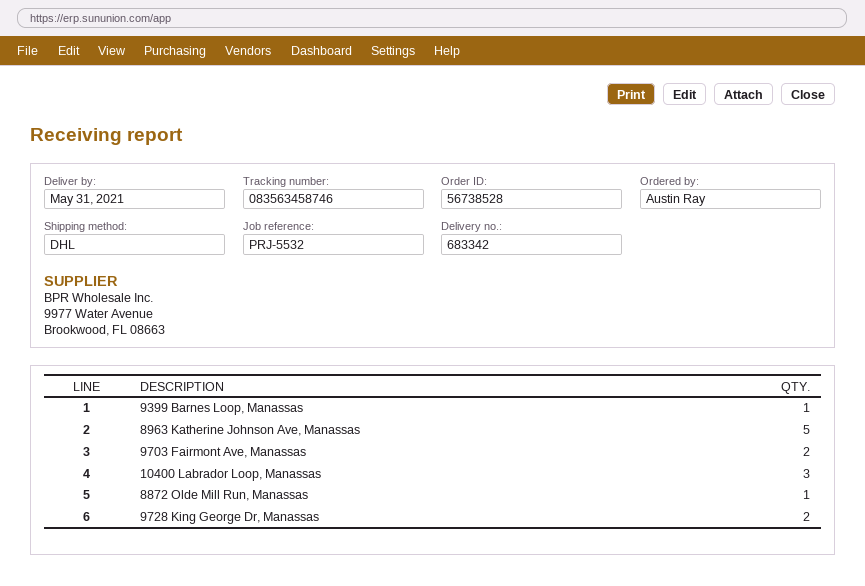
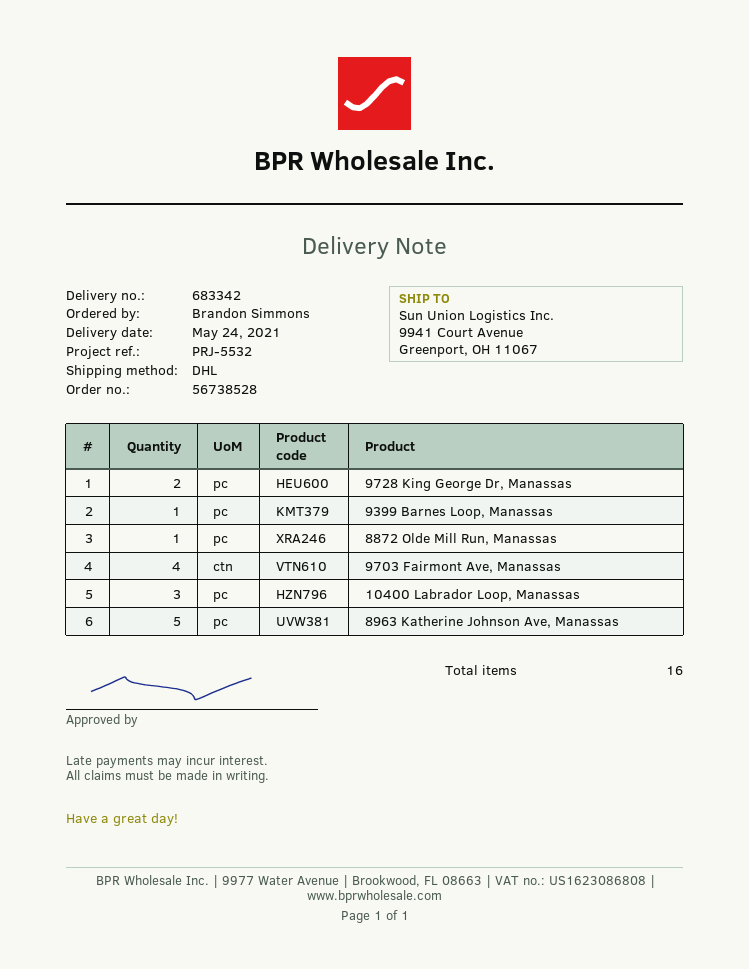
delivery date: 2021-05-31 -> 2021-05-24
ordered by: Austin Ray -> Brandon Simmons
9703 Fairmont Ave, Manassas: 2 -> 4

